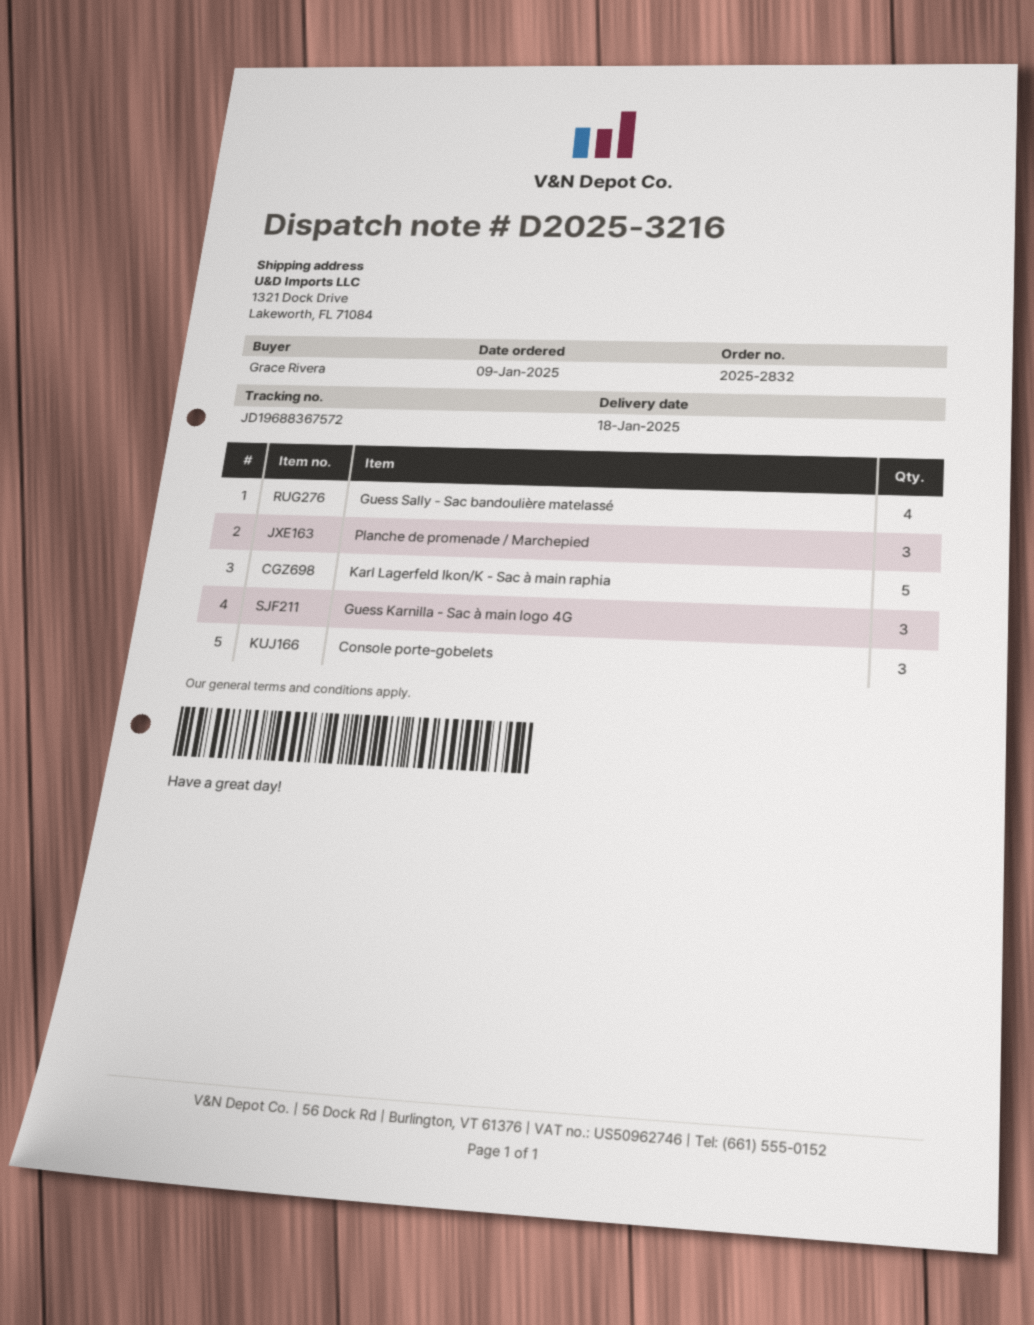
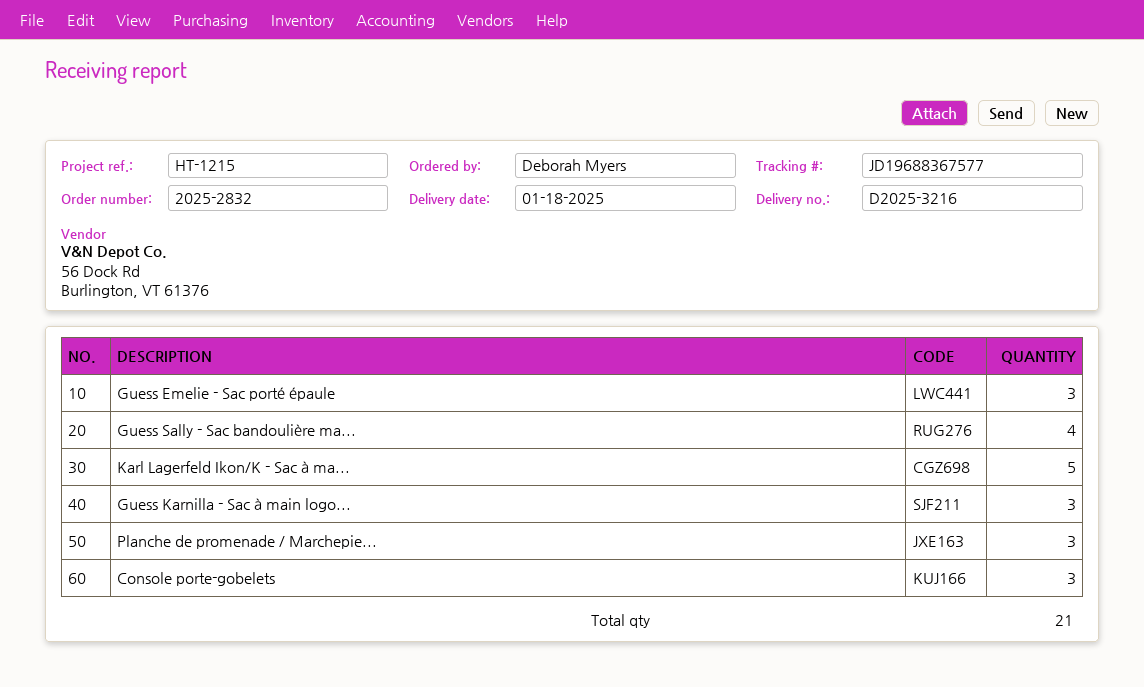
ordered by: Grace Rivera -> Deborah Myers
tracking number: JD19688367572 -> JD19688367577
Guess Emelie - Sac porté épaule: none -> 3

